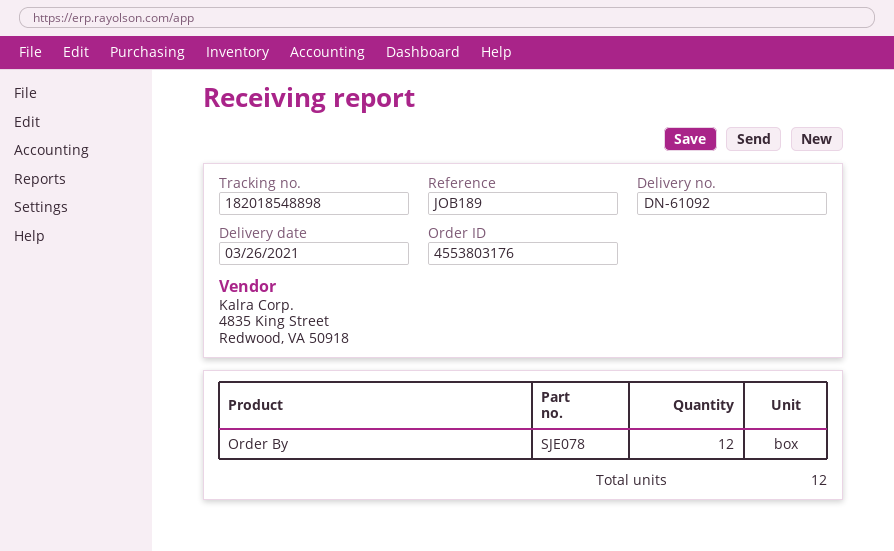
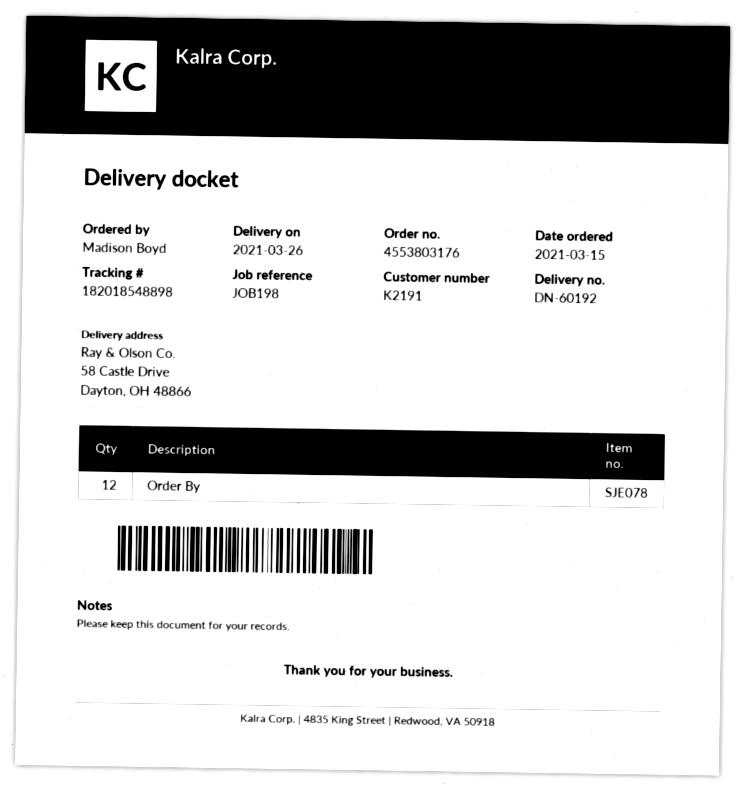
delivery note number: DN-61092 -> DN-60192
reference: JOB189 -> JOB198

